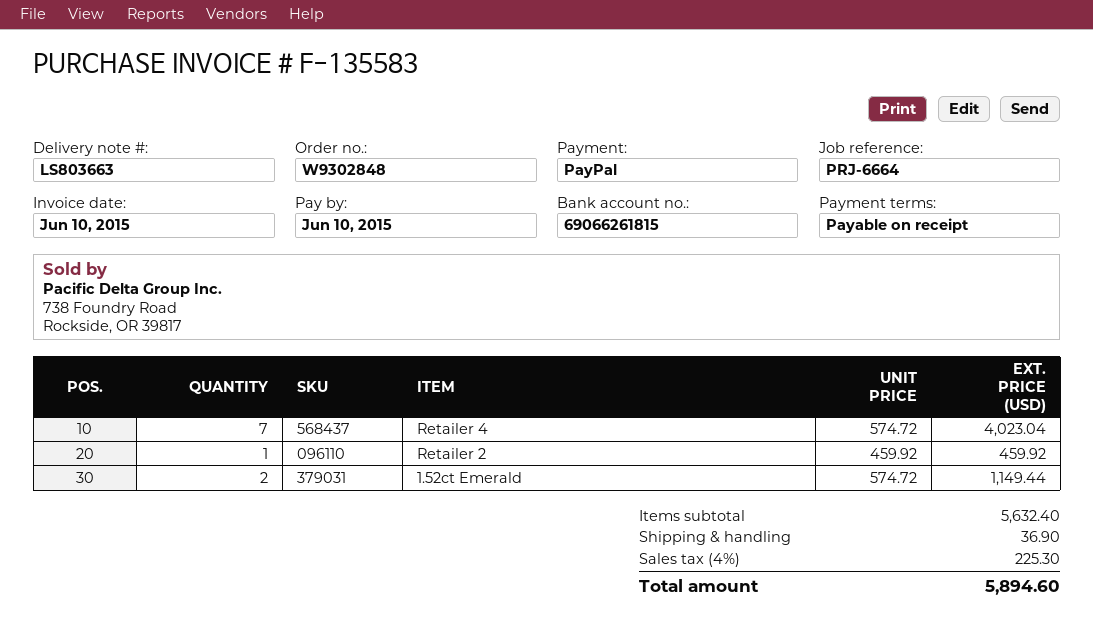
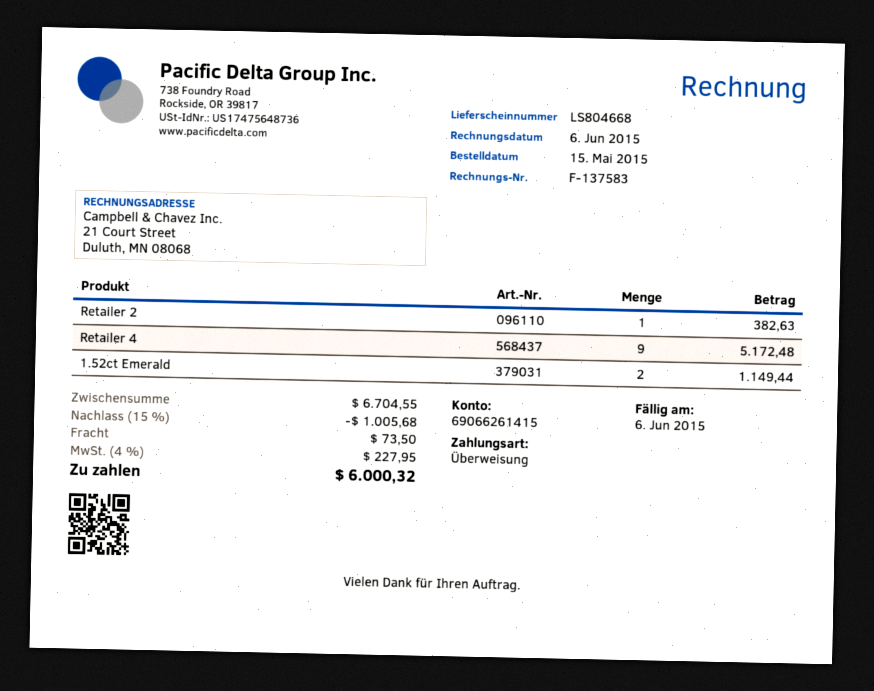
delivery note number: LS803663 -> LS804668
invoice number: F-135583 -> F-137583
invoice date: 2015-06-10 -> 2015-06-06
due date: 2015-06-10 -> 2015-06-06
payment method: PayPal -> bank transfer
bank account: 69066261815 -> 69066261415
Retailer 4: 7 for 4023.04 -> 9 for 5172.48
Retailer 2: 1 for 459.92 -> 1 for 382.63
subtotal: 5632.40 -> 6704.55
discount: none -> 15% = 1005.68
shipping: 36.90 -> 73.50
tax: 4% = 225.30 -> 4% = 227.95
total: 5894.60 -> 6000.32

